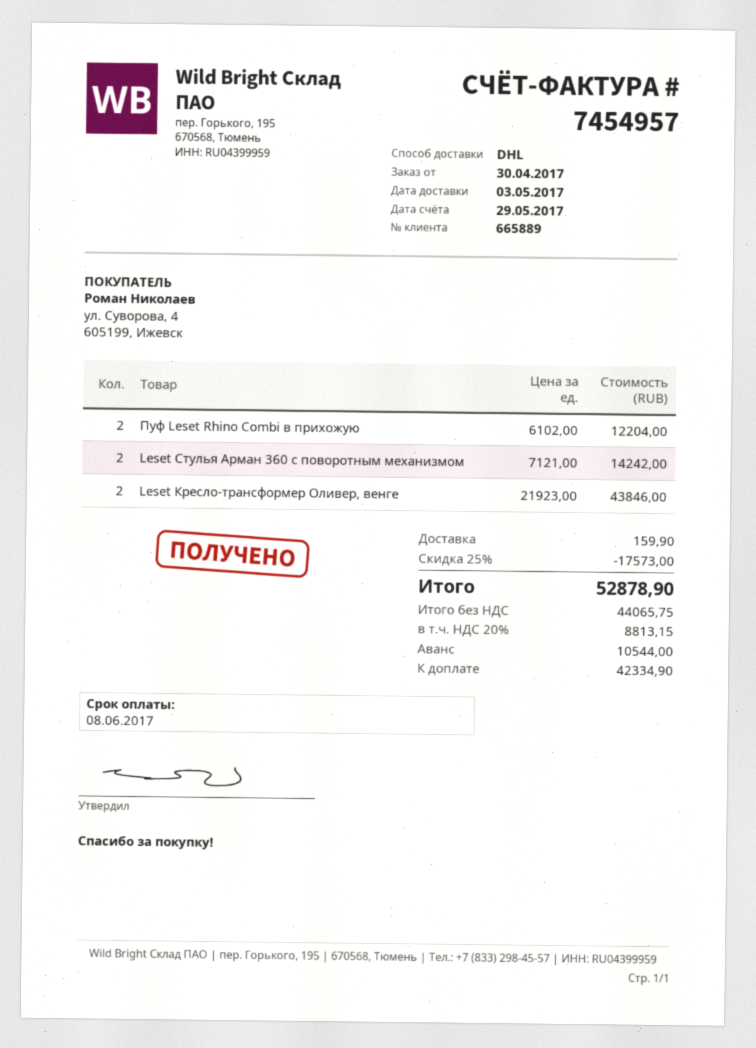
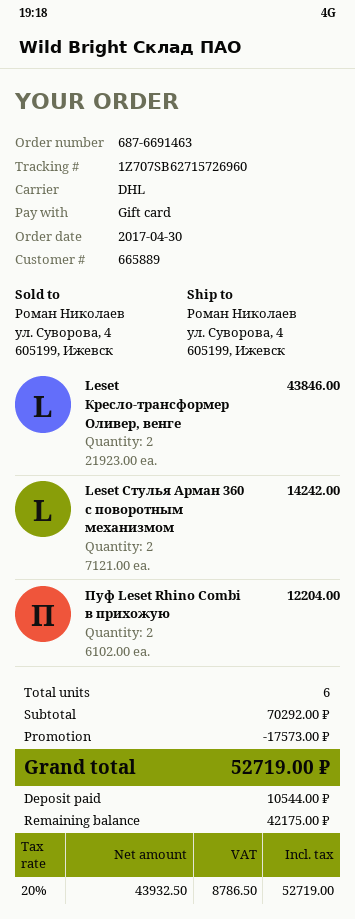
shipping: 159.90 -> none
net: 44065.75 -> 43932.50
tax: 20% = 8813.15 -> 20% = 8786.50
total: 52878.90 -> 52719.00
balance: 42334.90 -> 42175.00

